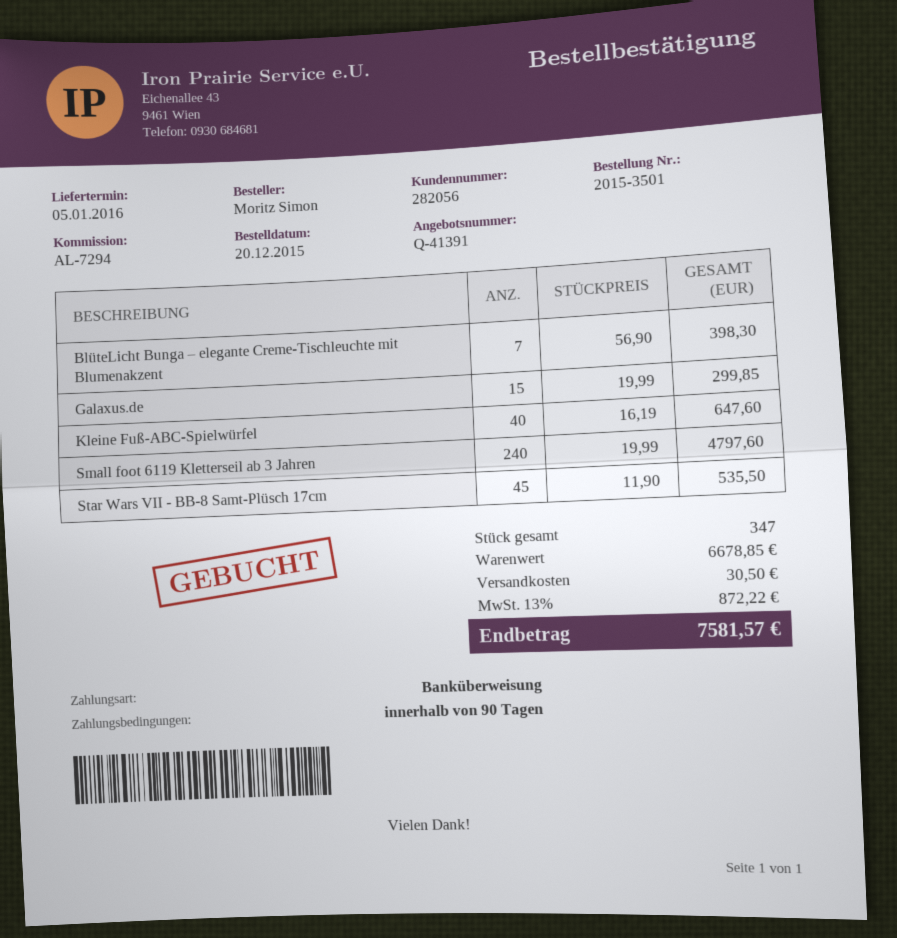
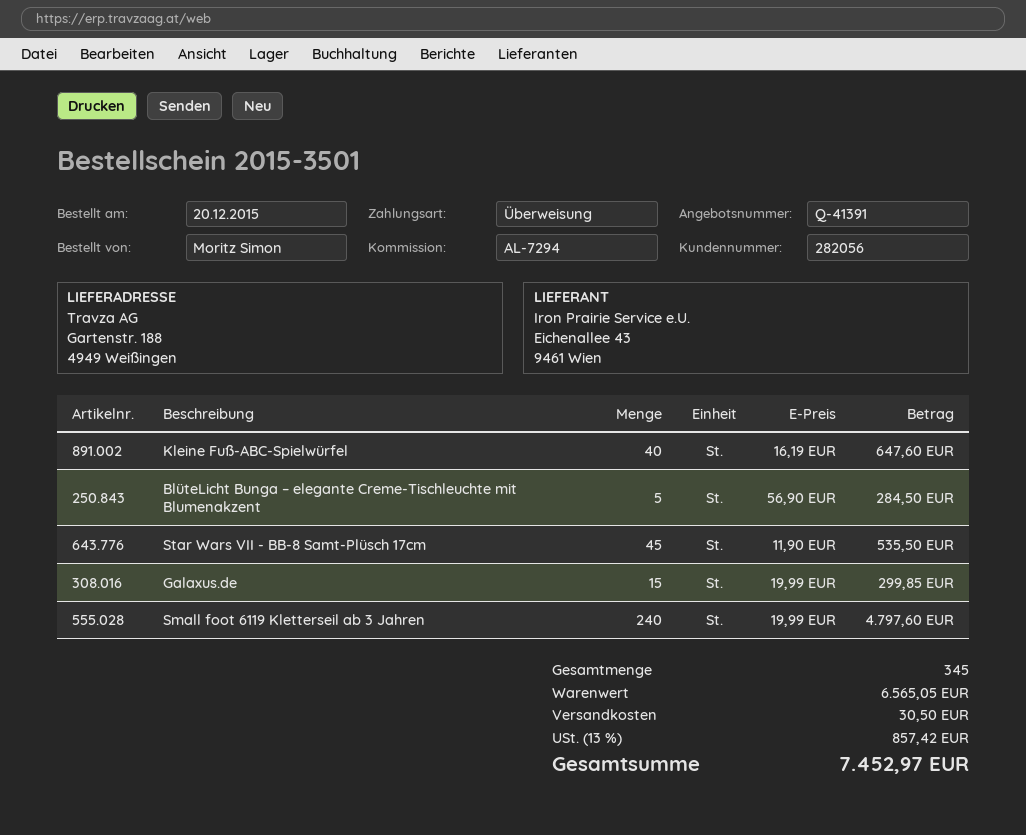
BlüteLicht Bunga – elegante Creme-Tischleuchte mit Blumenakzent: 7 x 56.90 = 398.30 -> 5 x 56.90 = 284.50
total quantity: 347 -> 345
subtotal: 6678.85 -> 6565.05
tax: 13% = 872.22 -> 13% = 857.42
total: 7581.57 -> 7452.97

